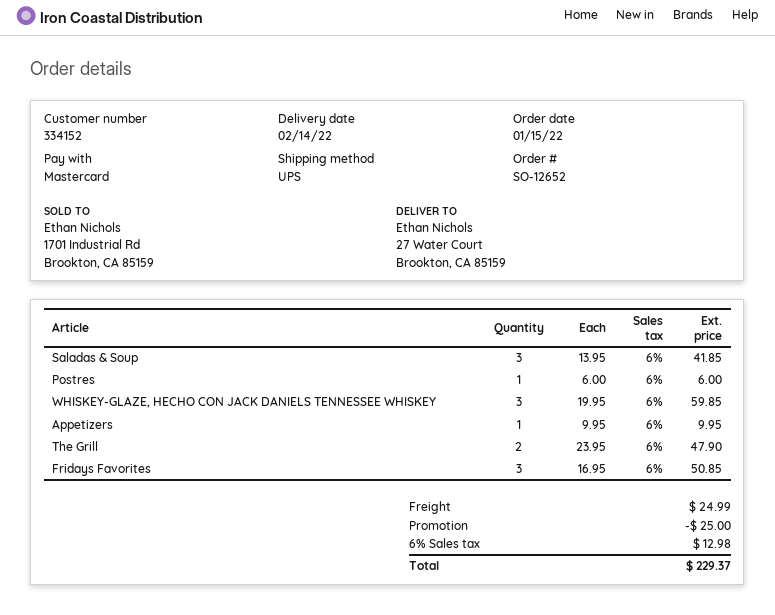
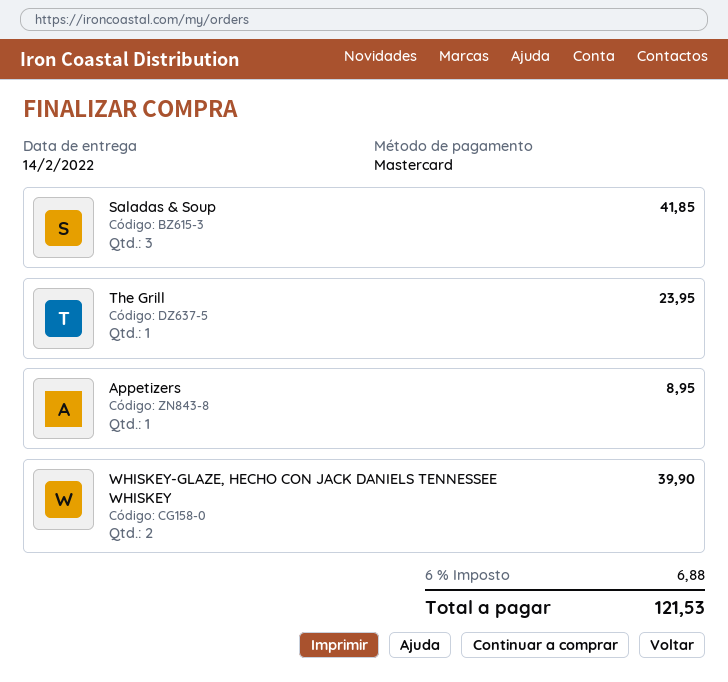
Postres: 1 for 6.00 -> none
WHISKEY-GLAZE, HECHO CON JACK DANIELS TENNESSEE WHISKEY: 3 for 59.85 -> 2 for 39.90
Appetizers: 1 for 9.95 -> 1 for 8.95
The Grill: 2 for 47.90 -> 1 for 23.95
Fridays Favorites: 3 for 50.85 -> none
discount: 25.00 -> none
shipping: 24.99 -> none
tax: 6% = 12.98 -> 6% = 6.88
total: 229.37 -> 121.53

